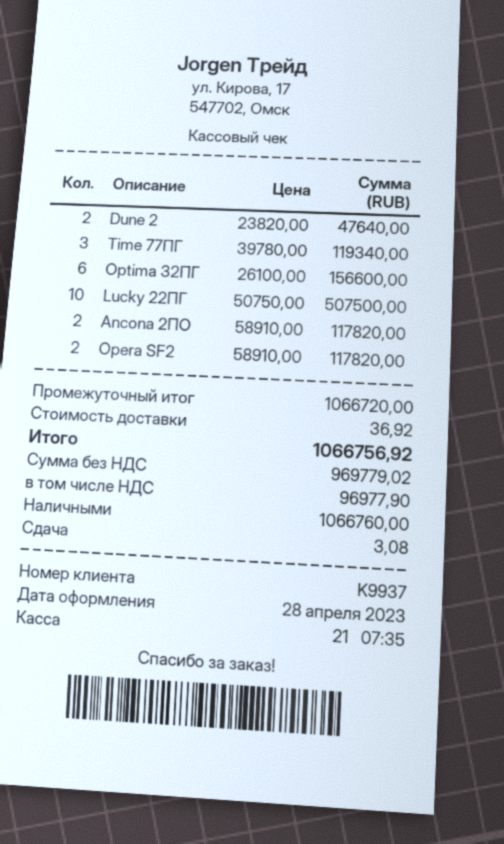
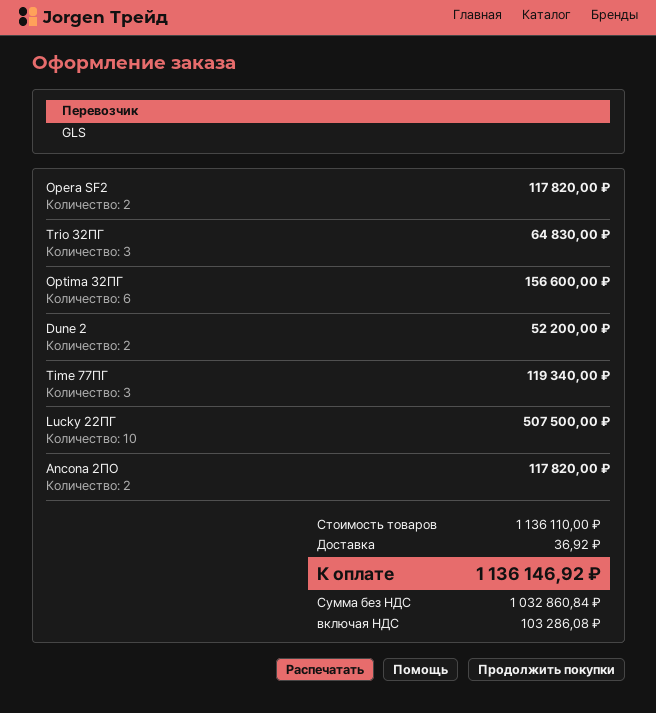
Dune 2: 2 for 47640.00 -> 2 for 52200.00
Trio 32ПГ: none -> 3 for 64830.00
subtotal: 1066720.00 -> 1136110.00
net: 969779.02 -> 1032860.84
tax: 96977.90 -> 103286.08
total: 1066756.92 -> 1136146.92

